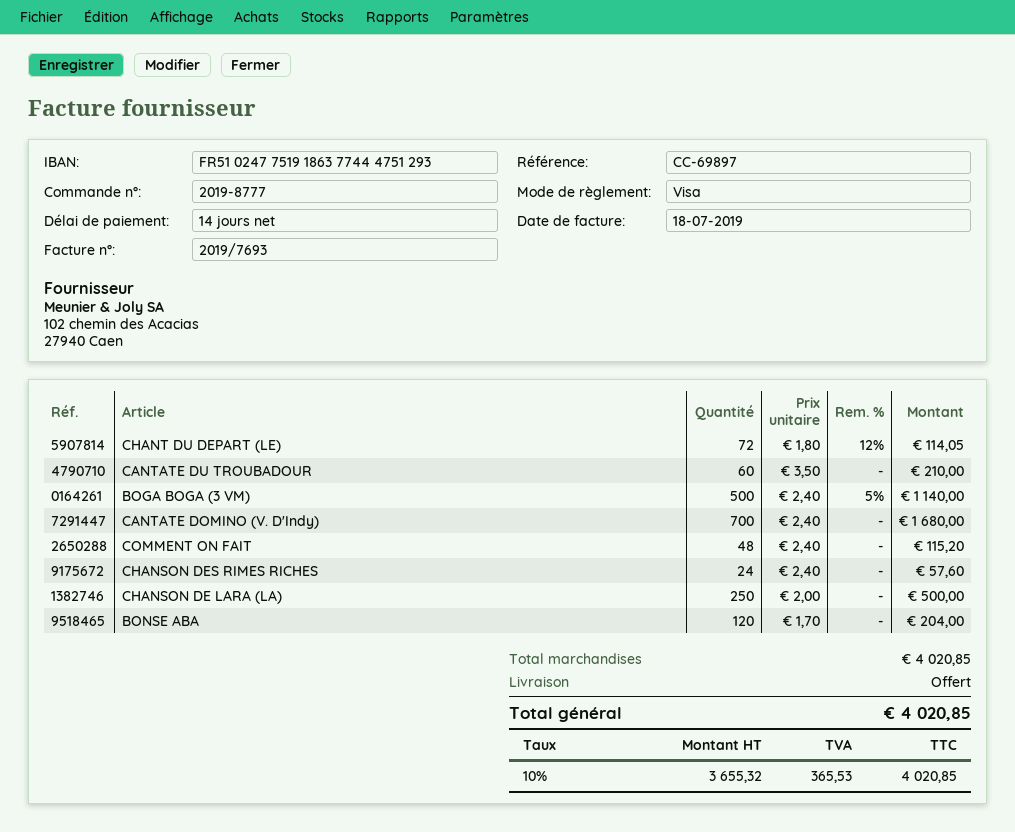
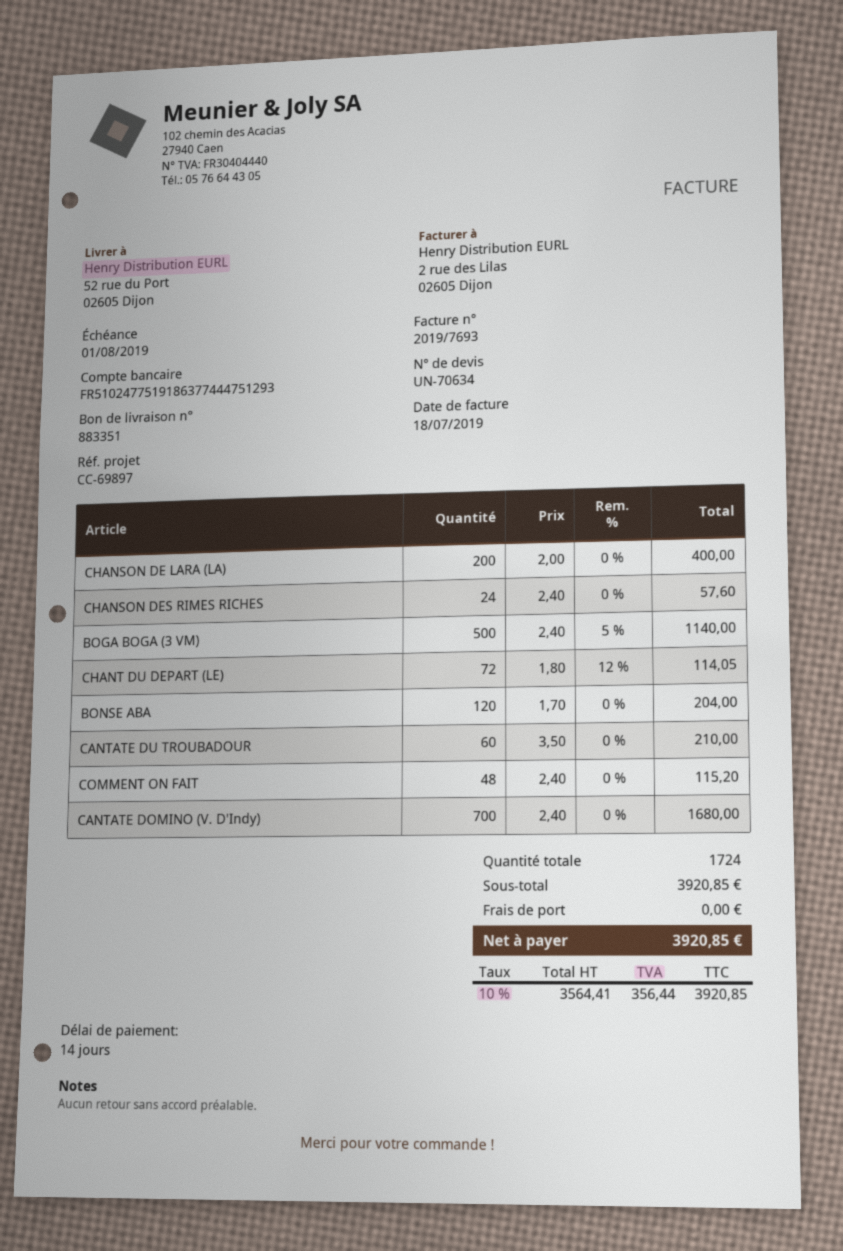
CHANSON DE LARA (LA): 250 x 2.00 = 500.00 -> 200 x 2.00 = 400.00
subtotal: 4020.85 -> 3920.85
net: 3655.32 -> 3564.41
tax: 10% = 365.53 -> 10% = 356.44
total: 4020.85 -> 3920.85

